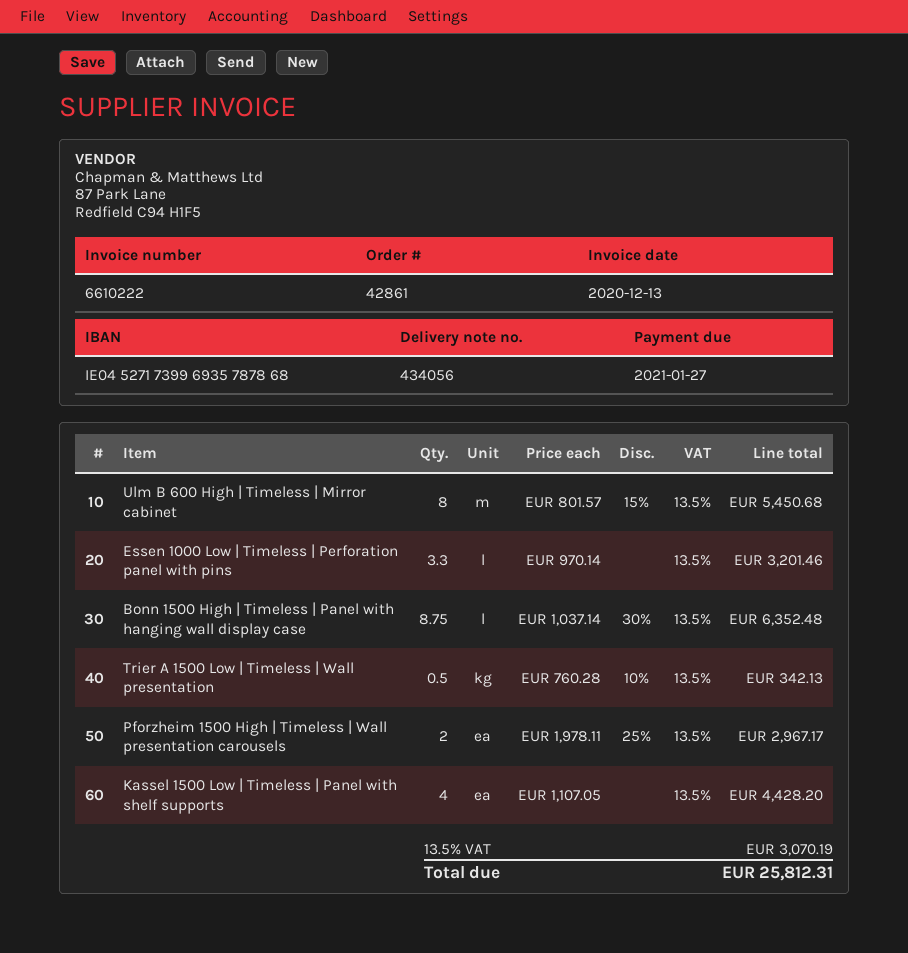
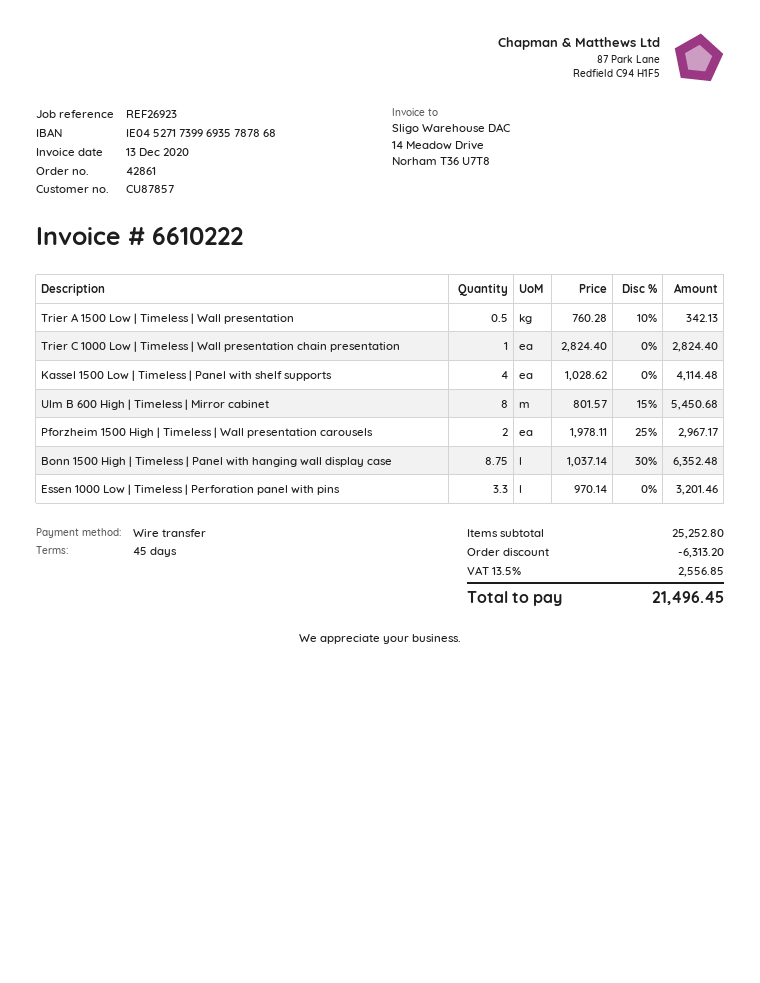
Kassel 1500 Low | Timeless | Panel with shelf supports: 4 x 1107.05 = 4428.20 -> 4 x 1028.62 = 4114.48
Trier C 1000 Low | Timeless | Wall presentation chain presentation: none -> 1 x 2824.40 = 2824.40
discount: none -> 6313.20
tax: 13.5% = 3070.19 -> 13.5% = 2556.85
total: 25812.31 -> 21496.45

